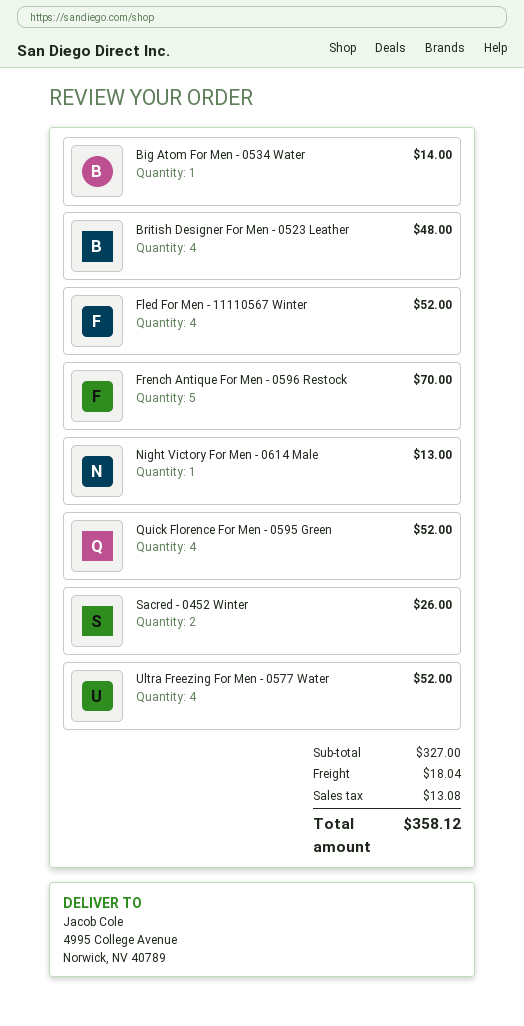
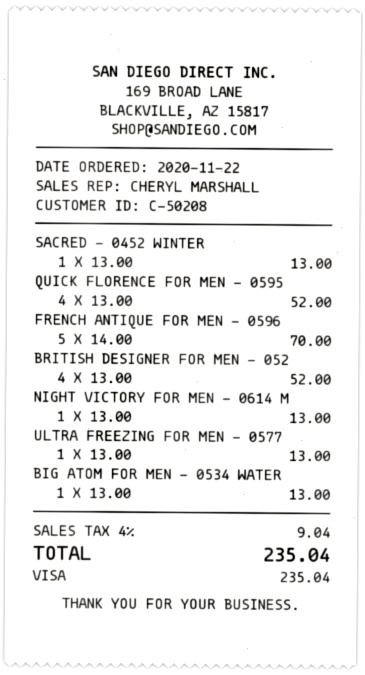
Big Atom For Men - 0534 Water: 1 for 14.00 -> 1 for 13.00
British Designer For Men - 0523 Leather: 4 for 48.00 -> 4 for 52.00
Fled For Men - 11110567 Winter: 4 for 52.00 -> none
Sacred - 0452 Winter: 2 for 26.00 -> 1 for 13.00
Ultra Freezing For Men - 0577 Water: 4 for 52.00 -> 1 for 13.00
shipping: 18.04 -> none
tax: 13.08 -> 9.04
total: 358.12 -> 235.04

